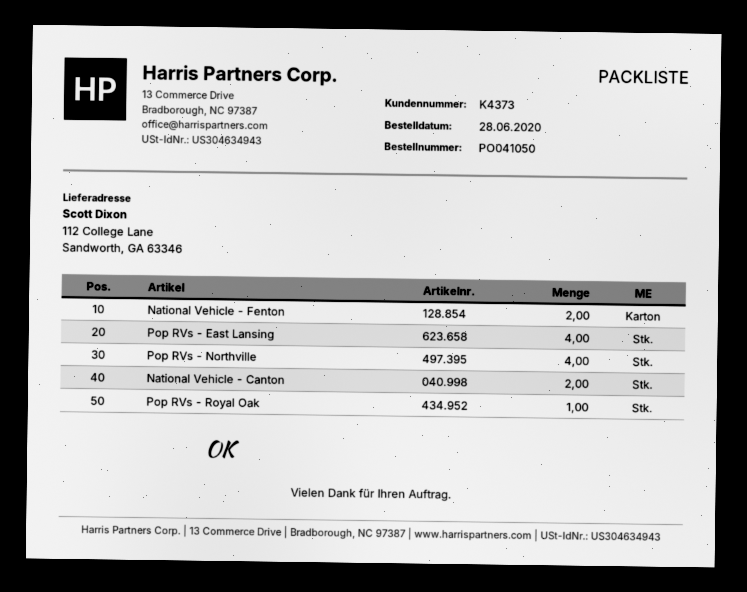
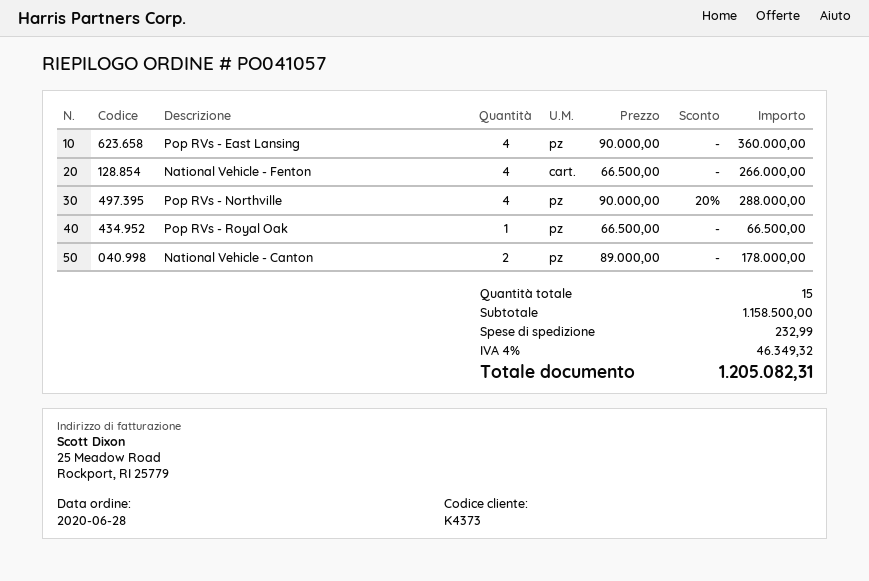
order number: PO041050 -> PO041057
National Vehicle - Fenton: 2 -> 4

